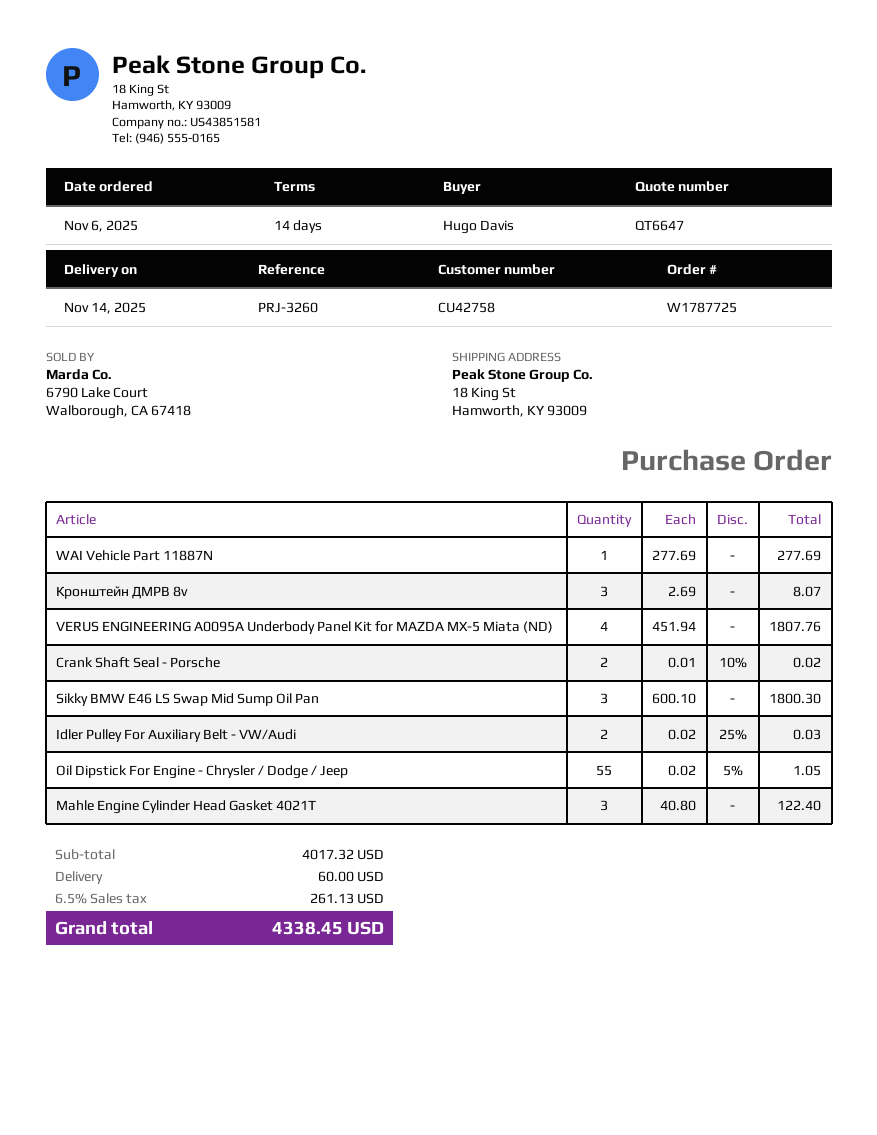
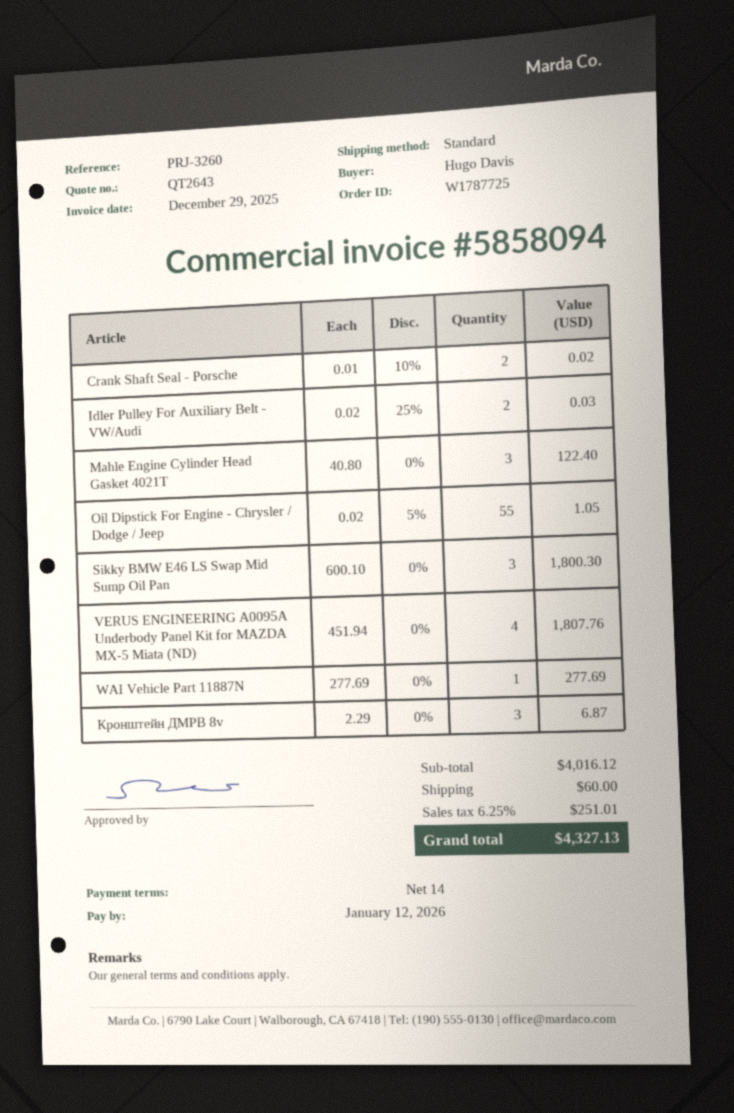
quote number: QT6647 -> QT2643
Кронштейн ДМРВ 8v: 3 x 2.69 = 8.07 -> 3 x 2.29 = 6.87
subtotal: 4017.32 -> 4016.12
tax: 6.5% = 261.13 -> 6.25% = 251.01
total: 4338.45 -> 4327.13

